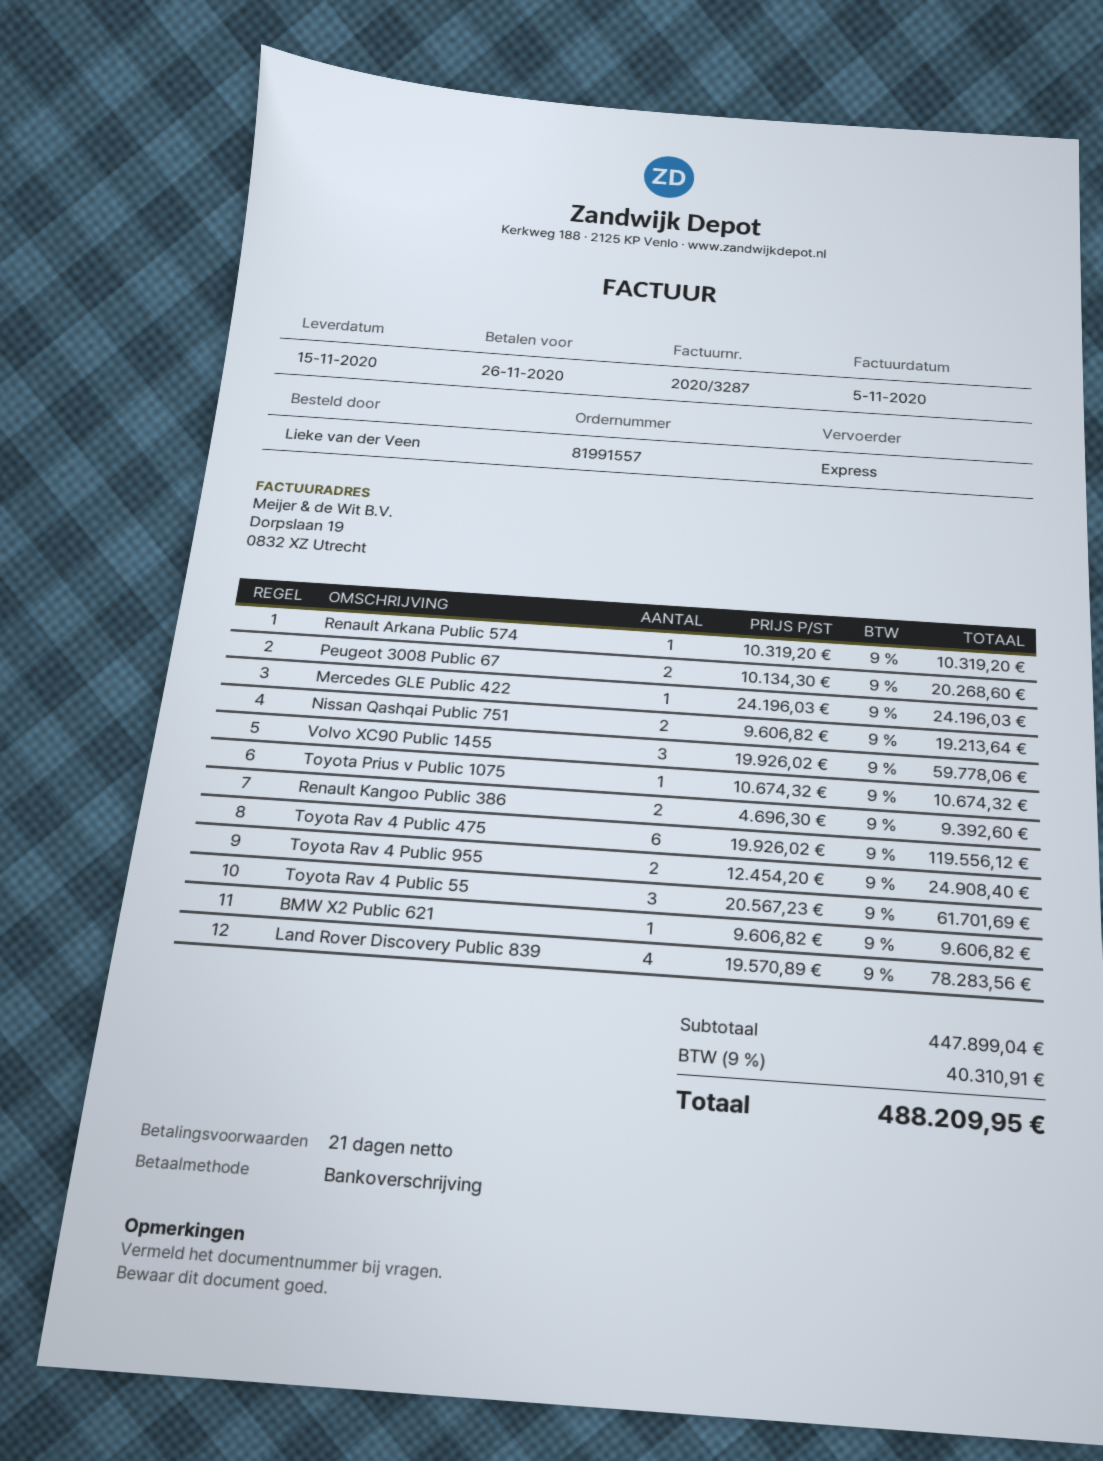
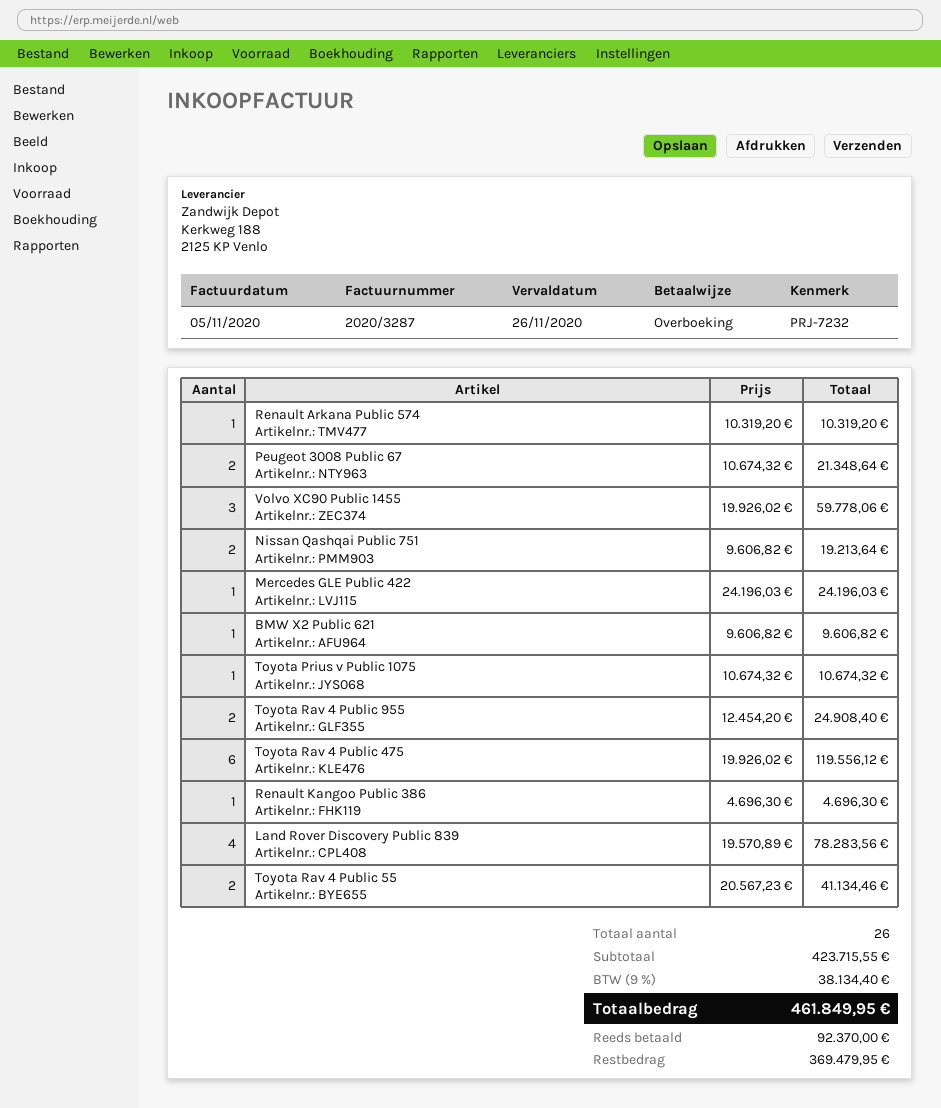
Peugeot 3008 Public 67: 2 x 10134.30 = 20268.60 -> 2 x 10674.32 = 21348.64
Renault Kangoo Public 386: 2 x 4696.30 = 9392.60 -> 1 x 4696.30 = 4696.30
Toyota Rav 4 Public 55: 3 x 20567.23 = 61701.69 -> 2 x 20567.23 = 41134.46
subtotal: 447899.04 -> 423715.55
tax: 9% = 40310.91 -> 9% = 38134.40
total: 488209.95 -> 461849.95

